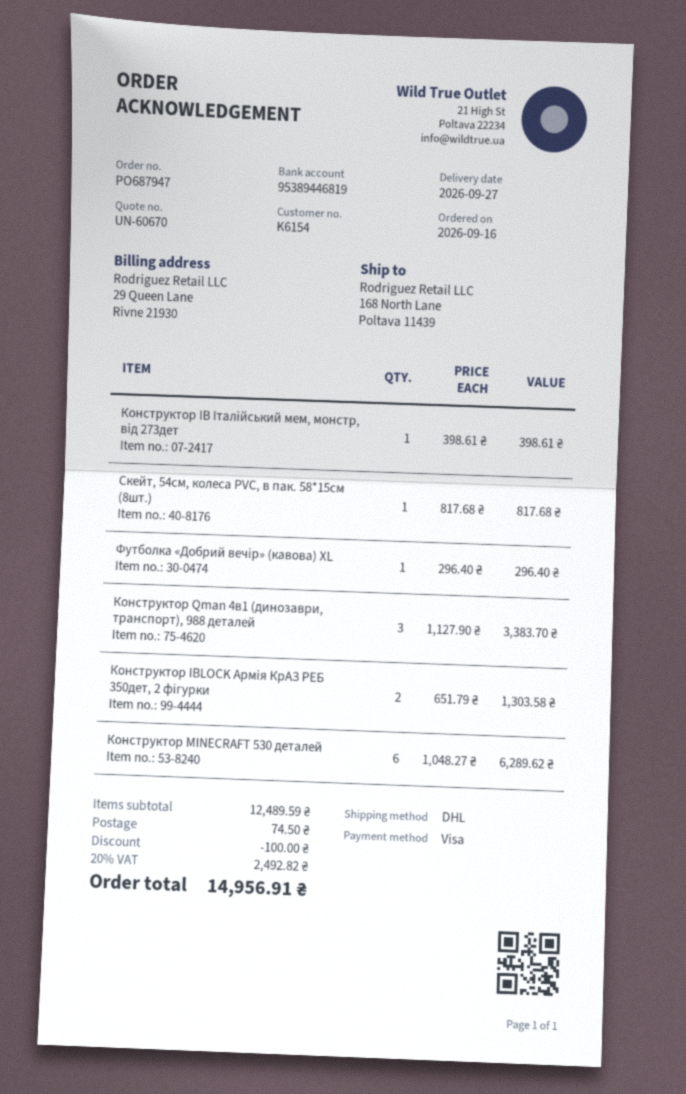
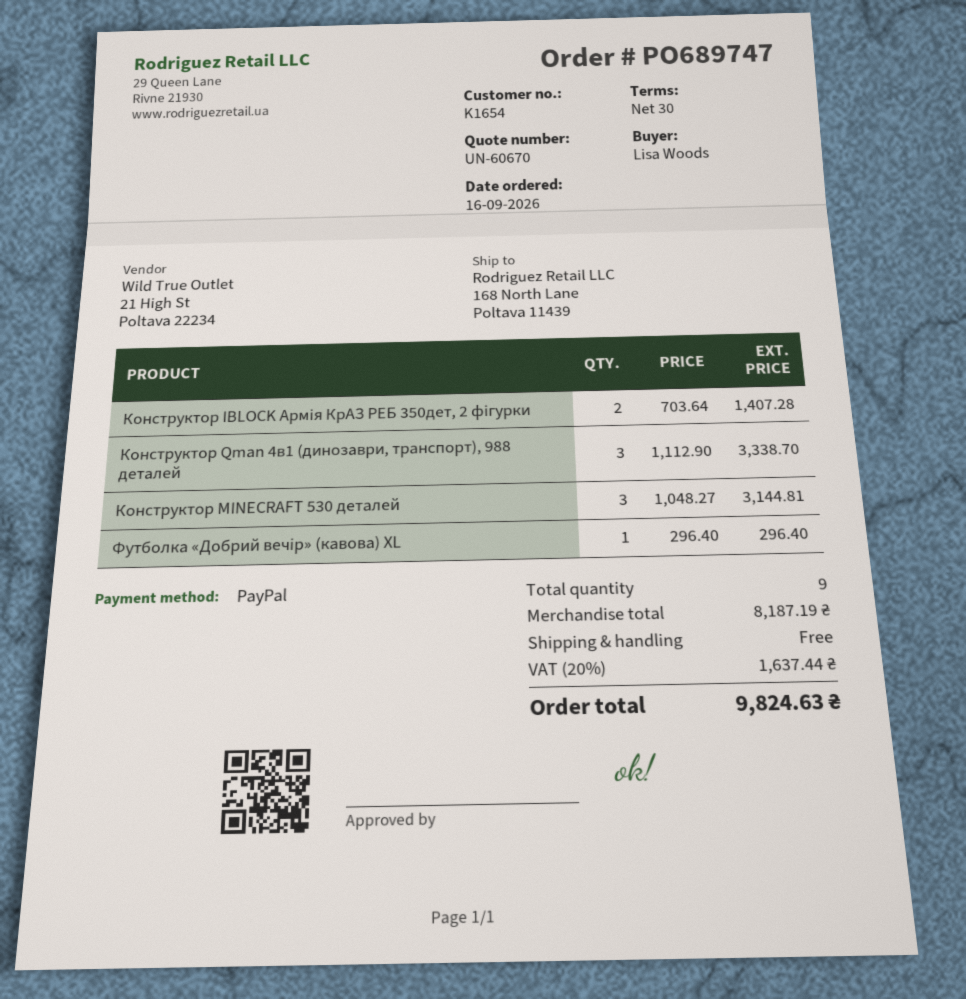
order number: PO687947 -> PO689747
customer number: K6154 -> K1654
payment method: Visa -> PayPal
Конструктор IB Італійський мем, монстр, від 273дет: 1 x 398.61 = 398.61 -> none
Скейт, 54см, колеса PVC, в пак. 58*15см (8шт.): 1 x 817.68 = 817.68 -> none
Конструктор Qman 4в1 (динозаври, транспорт), 988 деталей: 3 x 1127.90 = 3383.70 -> 3 x 1112.90 = 3338.70
Конструктор IBLOCK Армія КрАЗ РЕБ 350дет, 2 фігурки: 2 x 651.79 = 1303.58 -> 2 x 703.64 = 1407.28
Конструктор MINECRAFT 530 деталей: 6 x 1048.27 = 6289.62 -> 3 x 1048.27 = 3144.81
subtotal: 12489.59 -> 8187.19
discount: 100.00 -> none
shipping: 74.50 -> 0.00
tax: 20% = 2492.82 -> 20% = 1637.44
total: 14956.91 -> 9824.63

